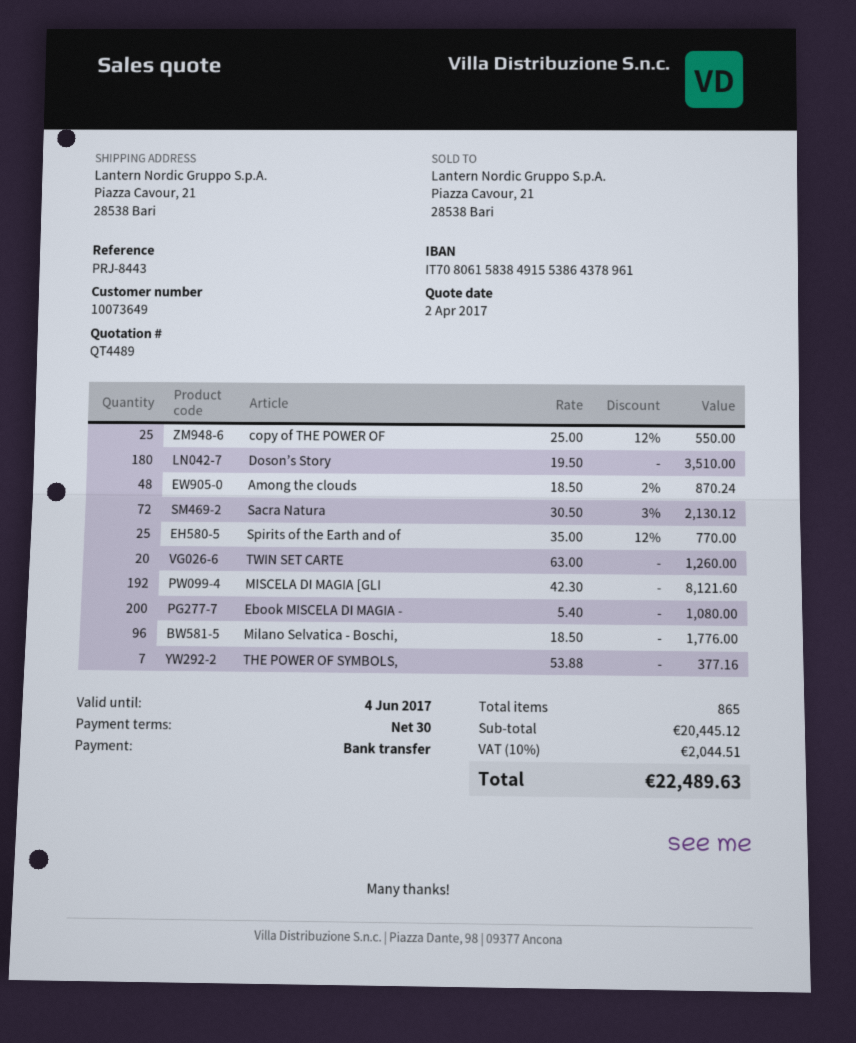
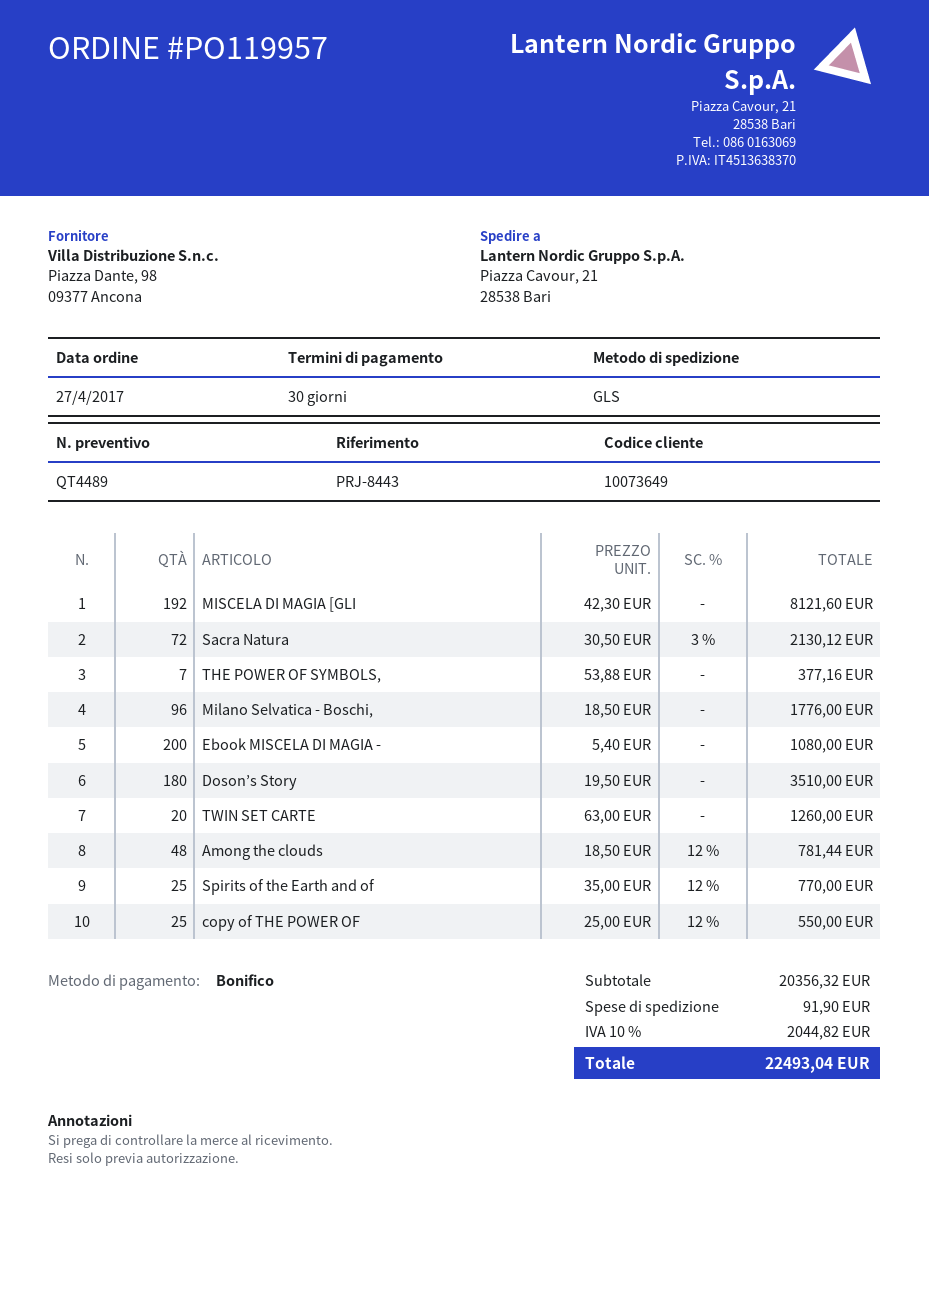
Among the clouds: 48 x 18.50 - 2% = 870.24 -> 48 x 18.50 - 12% = 781.44
subtotal: 20445.12 -> 20356.32
shipping: none -> 91.90
tax: 10% = 2044.51 -> 10% = 2044.82
total: 22489.63 -> 22493.04

